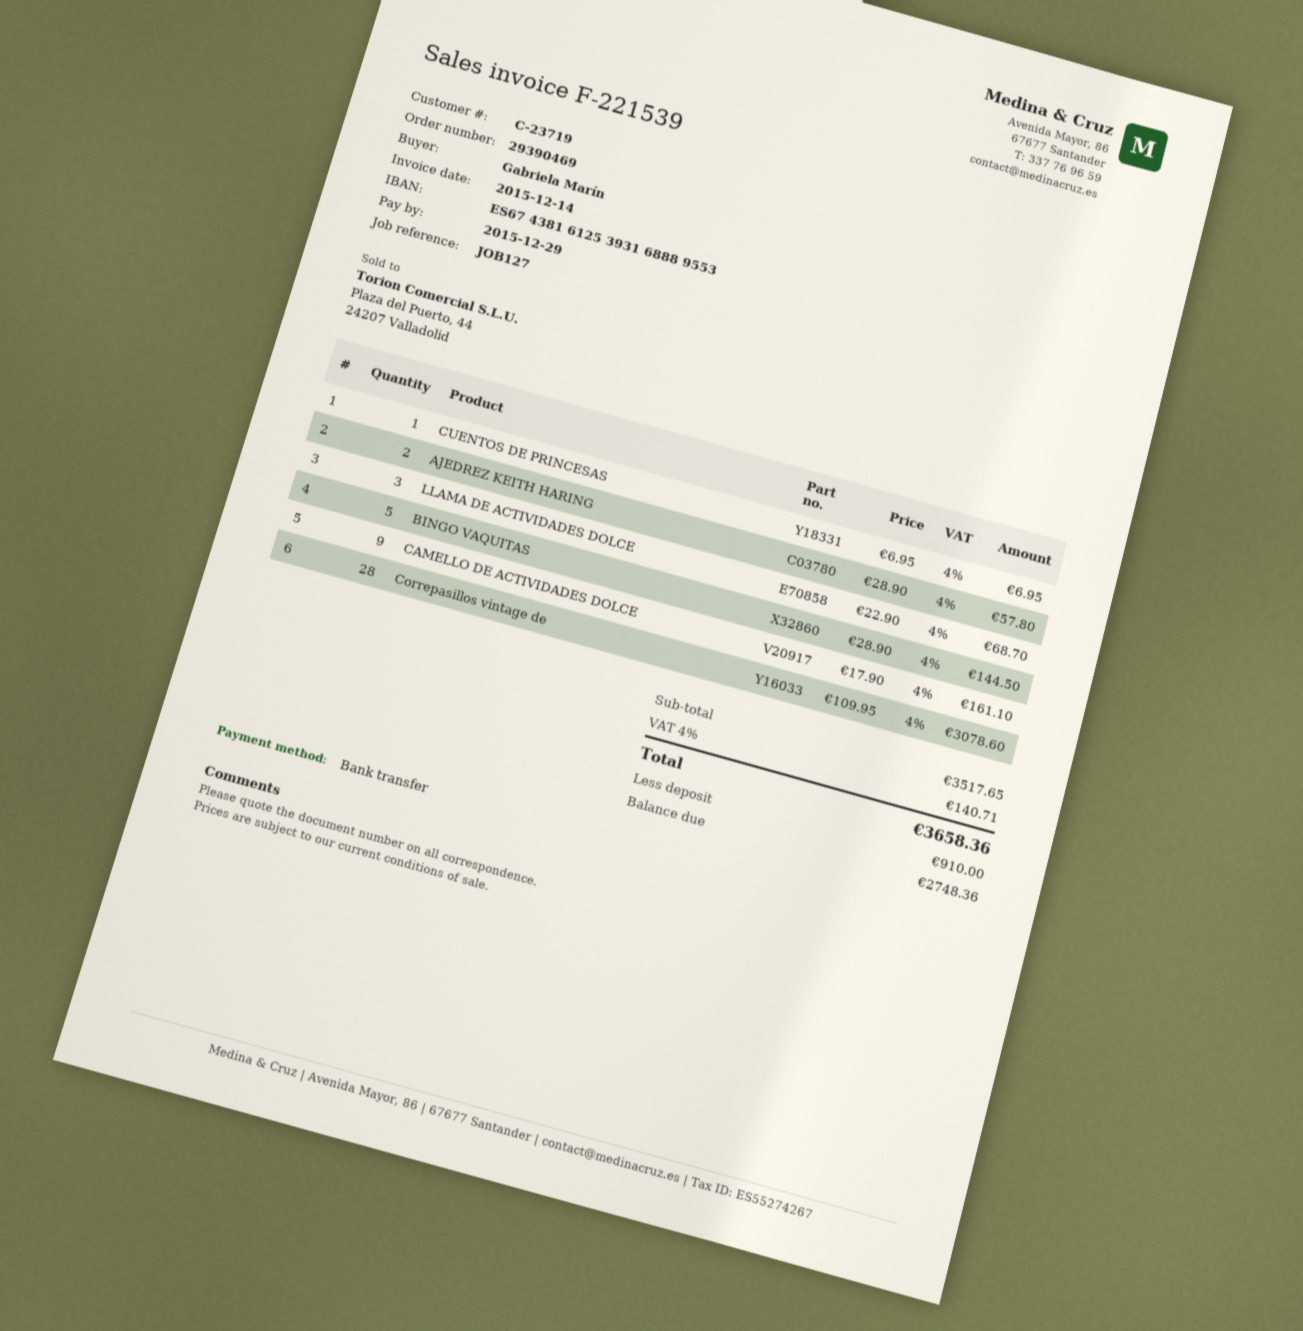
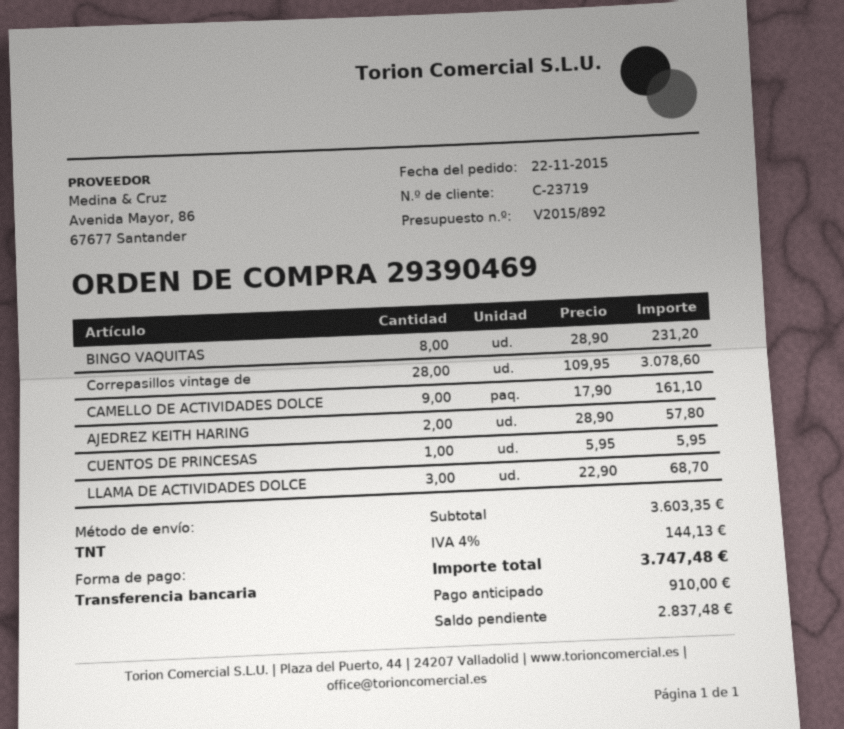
CUENTOS DE PRINCESAS: 1 x 6.95 = 6.95 -> 1 x 5.95 = 5.95
BINGO VAQUITAS: 5 x 28.90 = 144.50 -> 8 x 28.90 = 231.20
subtotal: 3517.65 -> 3603.35
tax: 4% = 140.71 -> 4% = 144.13
total: 3658.36 -> 3747.48
balance: 2748.36 -> 2837.48

